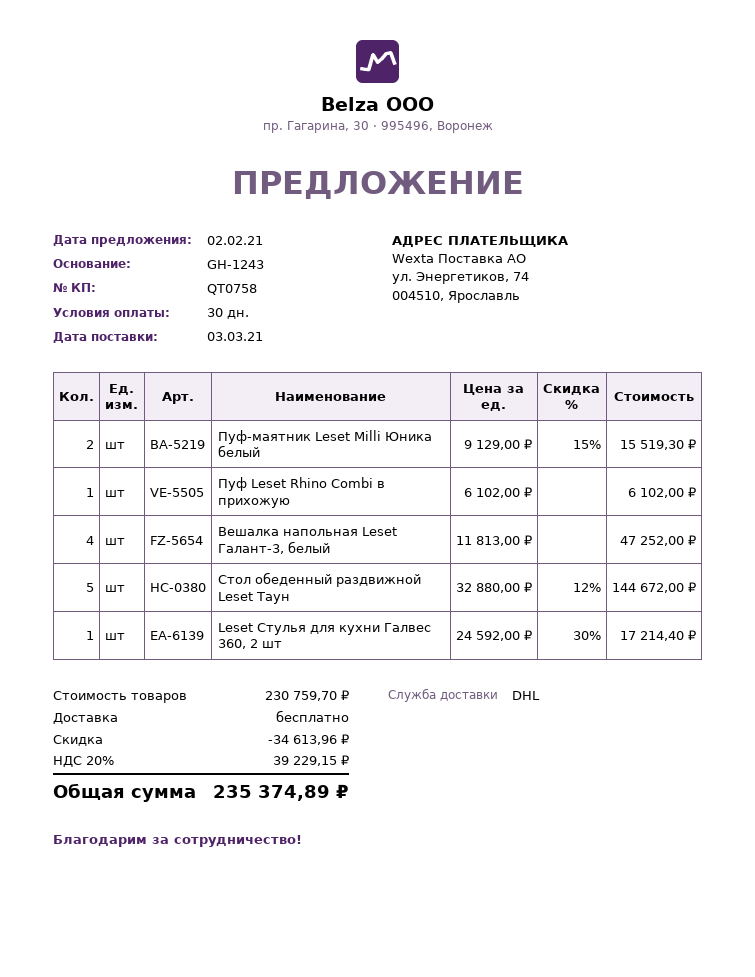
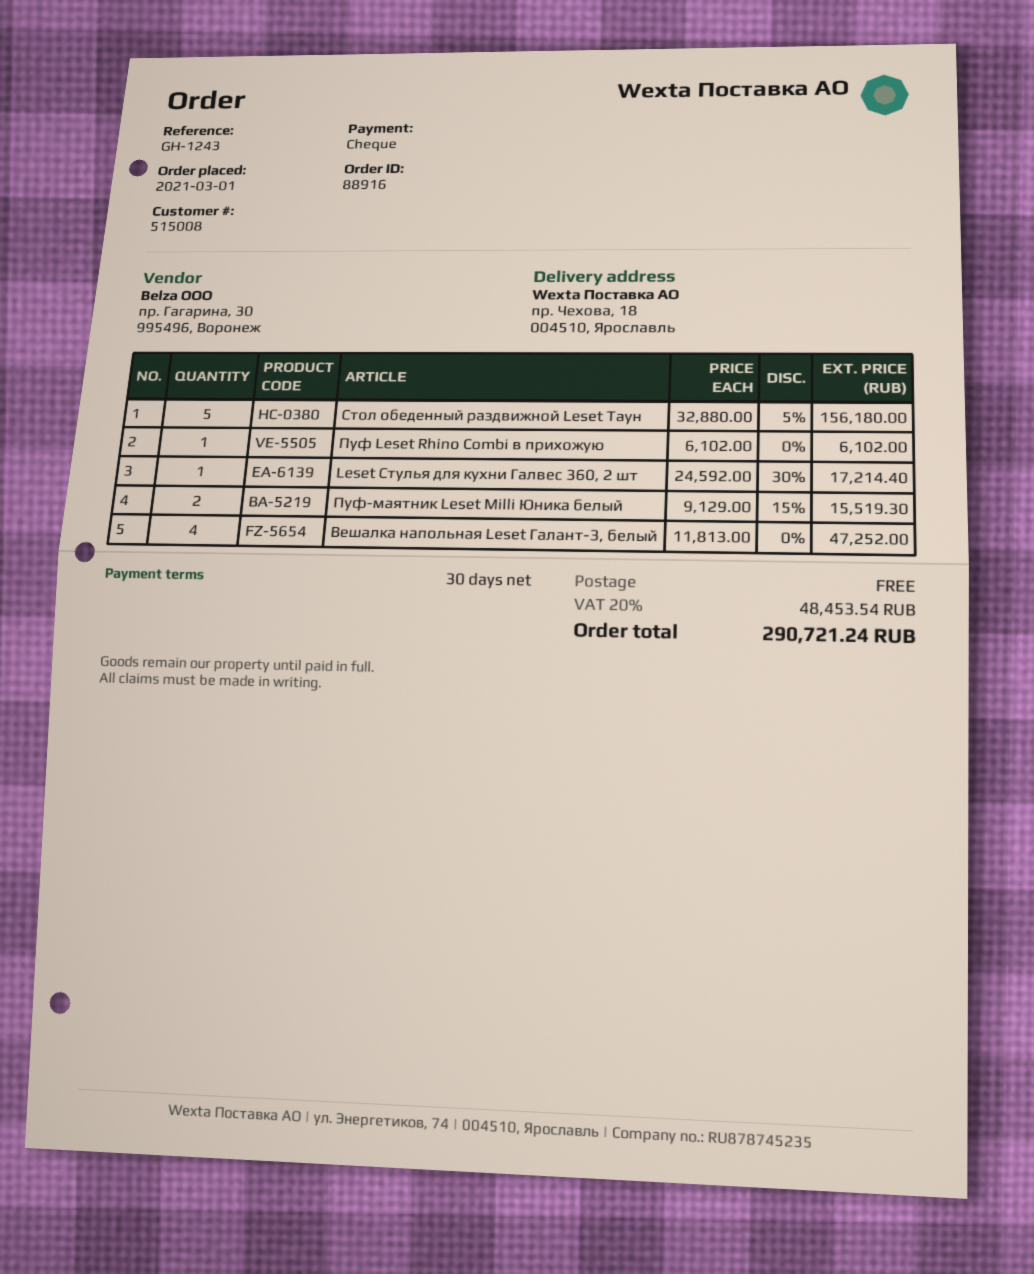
Стол обеденный раздвижной Leset Таун: 5 x 32880.00 - 12% = 144672.00 -> 5 x 32880.00 - 5% = 156180.00
discount: 34613.96 -> none
tax: 20% = 39229.15 -> 20% = 48453.54
total: 235374.89 -> 290721.24

